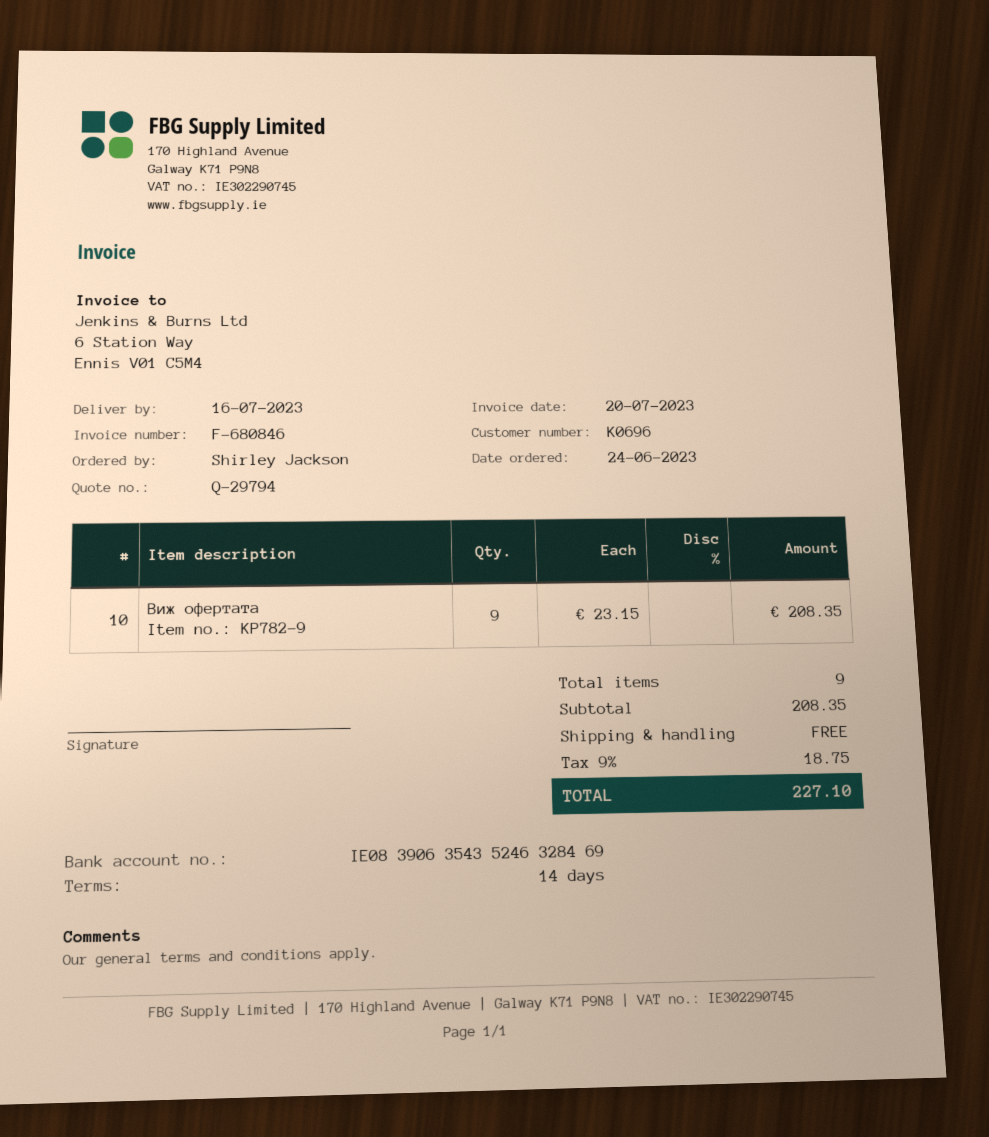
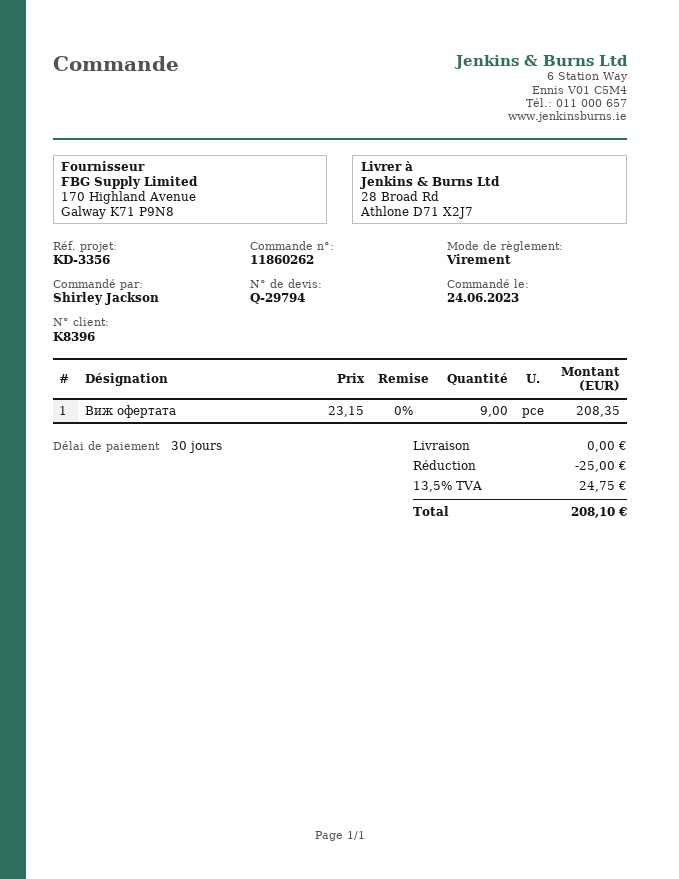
payment terms: 14 days -> 30 days
customer number: K0696 -> K8396
discount: none -> 25.00
tax: 9% = 18.75 -> 13.5% = 24.75
total: 227.10 -> 208.10

